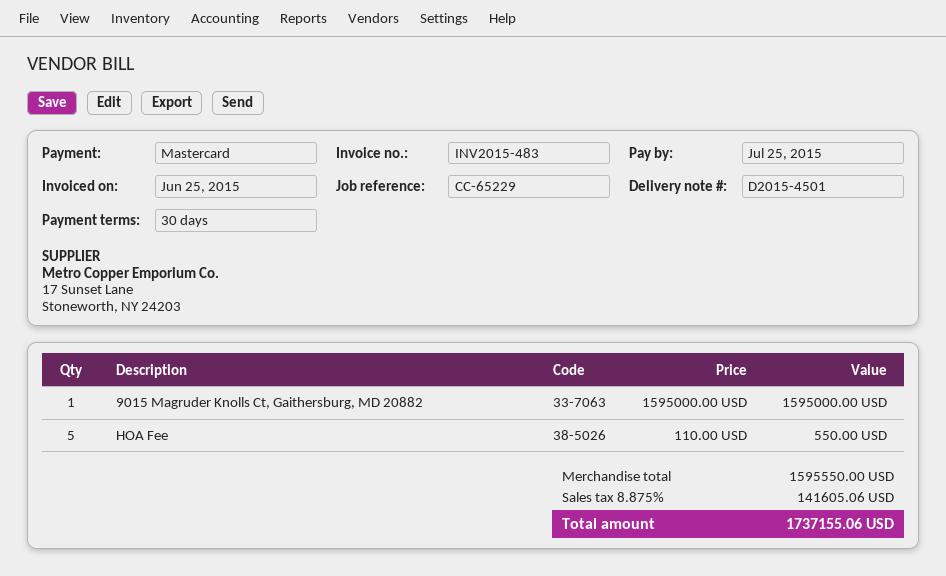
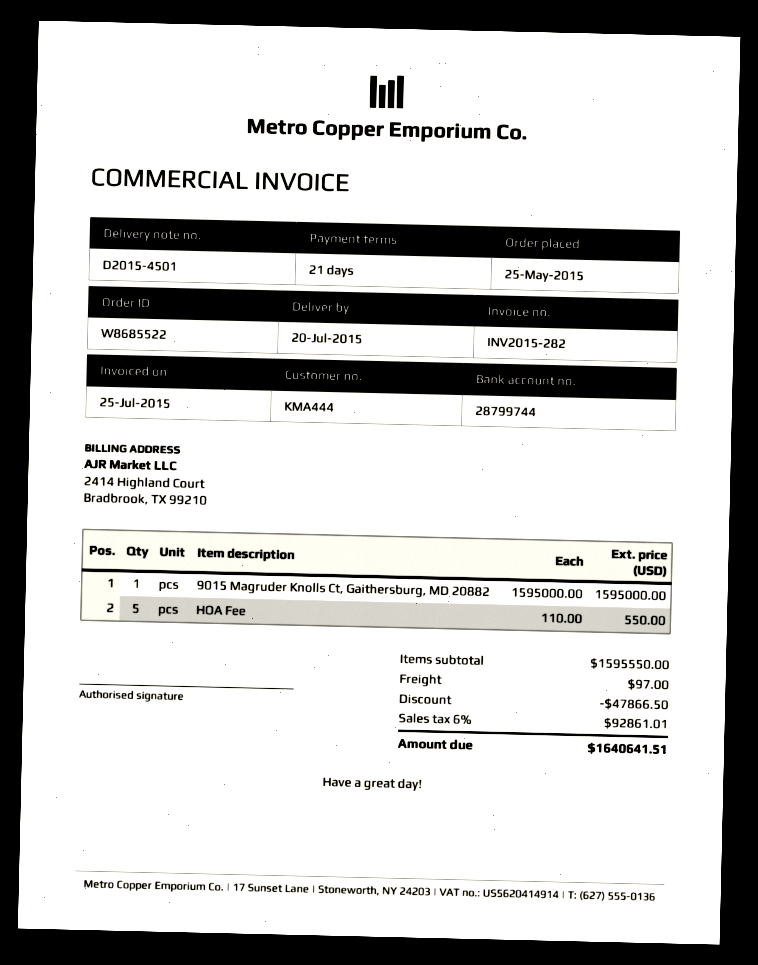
invoice number: INV2015-483 -> INV2015-282
invoice date: 2015-06-25 -> 2015-07-25
payment terms: 30 days -> 21 days
discount: none -> 47866.50
shipping: none -> 97.00
tax: 8.875% = 141605.06 -> 6% = 92861.01
total: 1737155.06 -> 1640641.51

